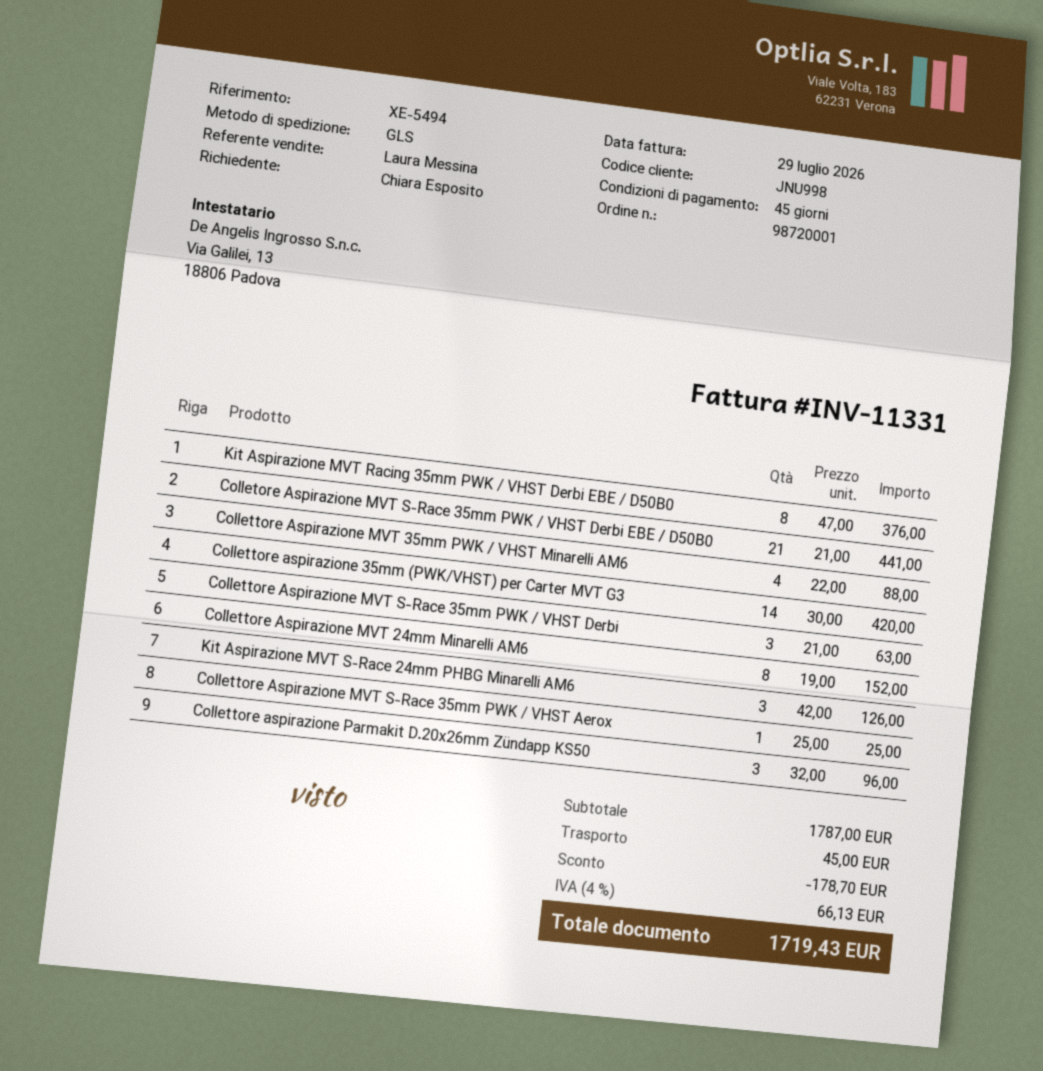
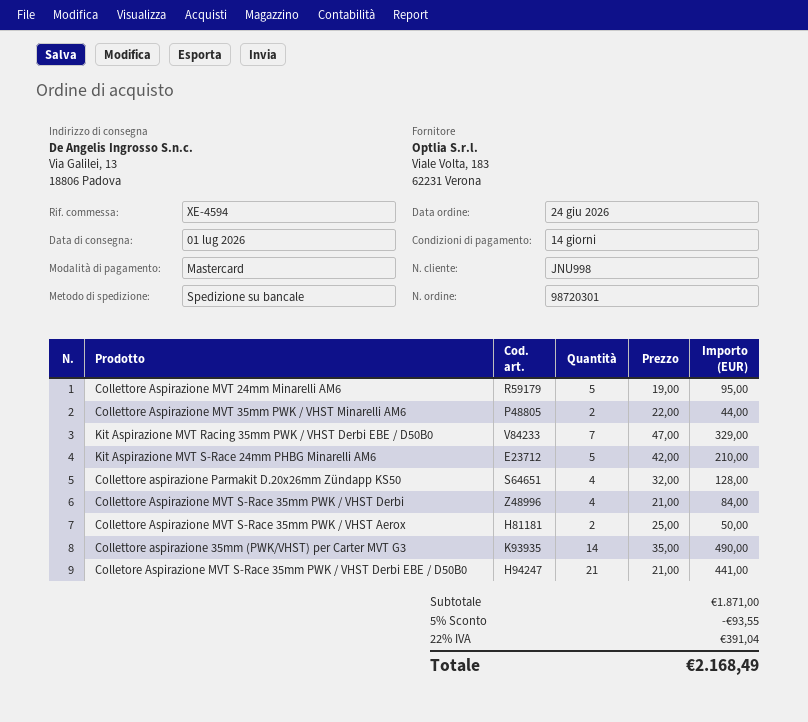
order number: 98720001 -> 98720301
payment terms: 45 days -> 14 days
reference: XE-5494 -> XE-4594
shipping method: GLS -> pallet freight
Kit Aspirazione MVT Racing 35mm PWK / VHST Derbi EBE / D50B0: 8 x 47.00 = 376.00 -> 7 x 47.00 = 329.00
Collettore Aspirazione MVT 35mm PWK / VHST Minarelli AM6: 4 x 22.00 = 88.00 -> 2 x 22.00 = 44.00
Collettore aspirazione 35mm (PWK/VHST) per Carter MVT G3: 14 x 30.00 = 420.00 -> 14 x 35.00 = 490.00
Collettore Aspirazione MVT S-Race 35mm PWK / VHST Derbi: 3 x 21.00 = 63.00 -> 4 x 21.00 = 84.00
Collettore Aspirazione MVT 24mm Minarelli AM6: 8 x 19.00 = 152.00 -> 5 x 19.00 = 95.00
Kit Aspirazione MVT S-Race 24mm PHBG Minarelli AM6: 3 x 42.00 = 126.00 -> 5 x 42.00 = 210.00
Collettore Aspirazione MVT S-Race 35mm PWK / VHST Aerox: 1 x 25.00 = 25.00 -> 2 x 25.00 = 50.00
Collettore aspirazione Parmakit D.20x26mm Zündapp KS50: 3 x 32.00 = 96.00 -> 4 x 32.00 = 128.00
subtotal: 1787.00 -> 1871.00
discount: 178.70 -> 93.55
shipping: 45.00 -> none
tax: 4% = 66.13 -> 22% = 391.04
total: 1719.43 -> 2168.49

